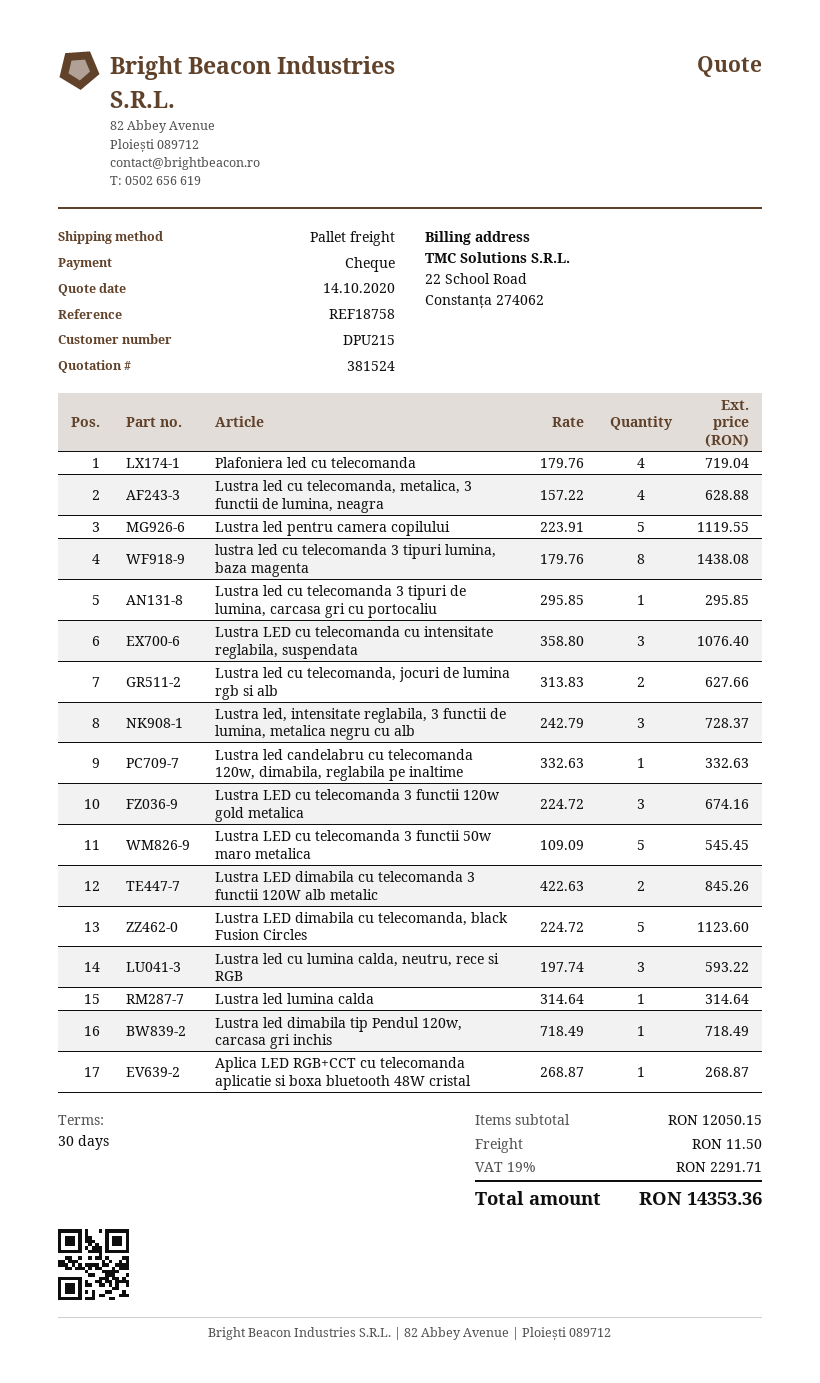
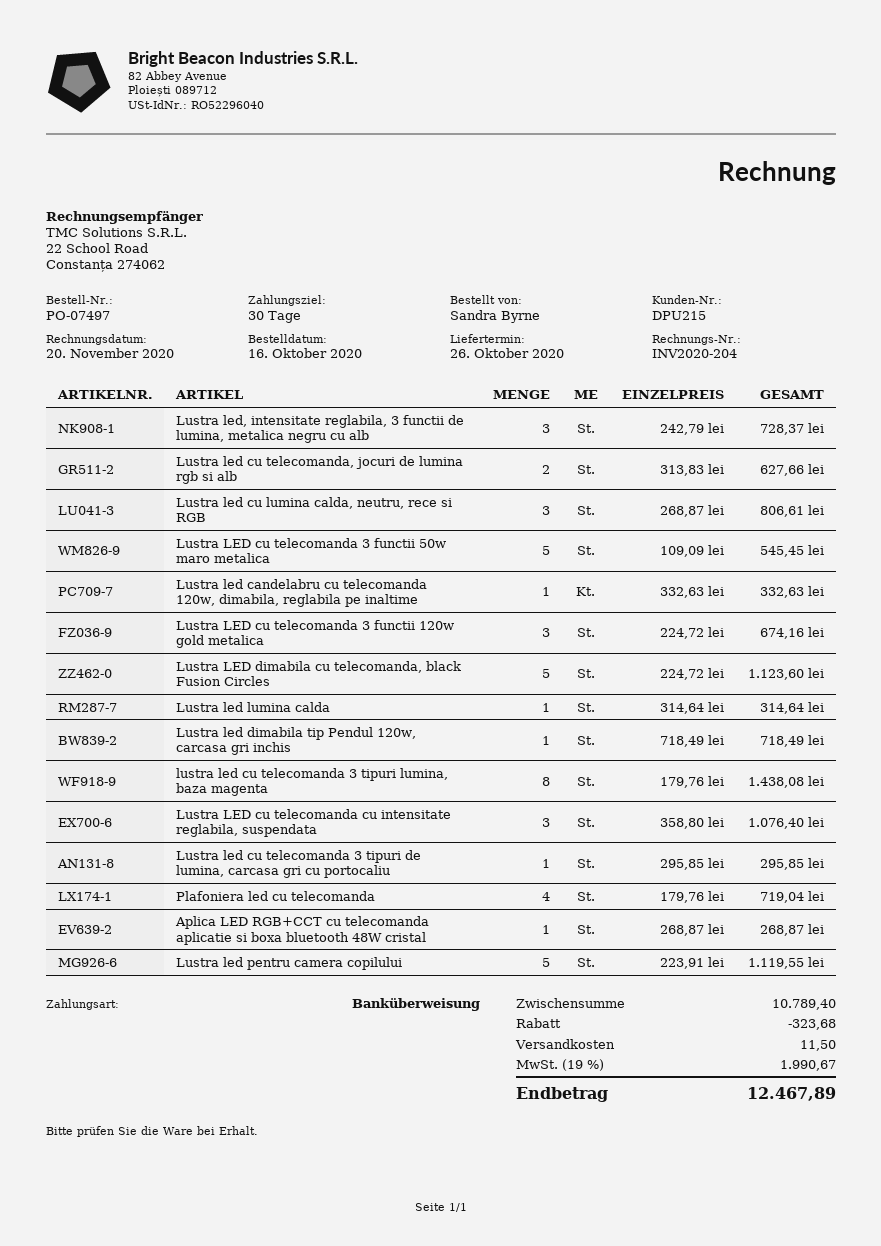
payment method: cheque -> bank transfer
Lustra led cu telecomanda, metalica, 3 functii de lumina, neagra: 4 x 157.22 = 628.88 -> none
Lustra LED dimabila cu telecomanda 3 functii 120W alb metalic: 2 x 422.63 = 845.26 -> none
Lustra led cu lumina calda, neutru, rece si RGB: 3 x 197.74 = 593.22 -> 3 x 268.87 = 806.61
subtotal: 12050.15 -> 10789.40
discount: none -> 323.68
tax: 19% = 2291.71 -> 19% = 1990.67
total: 14353.36 -> 12467.89

